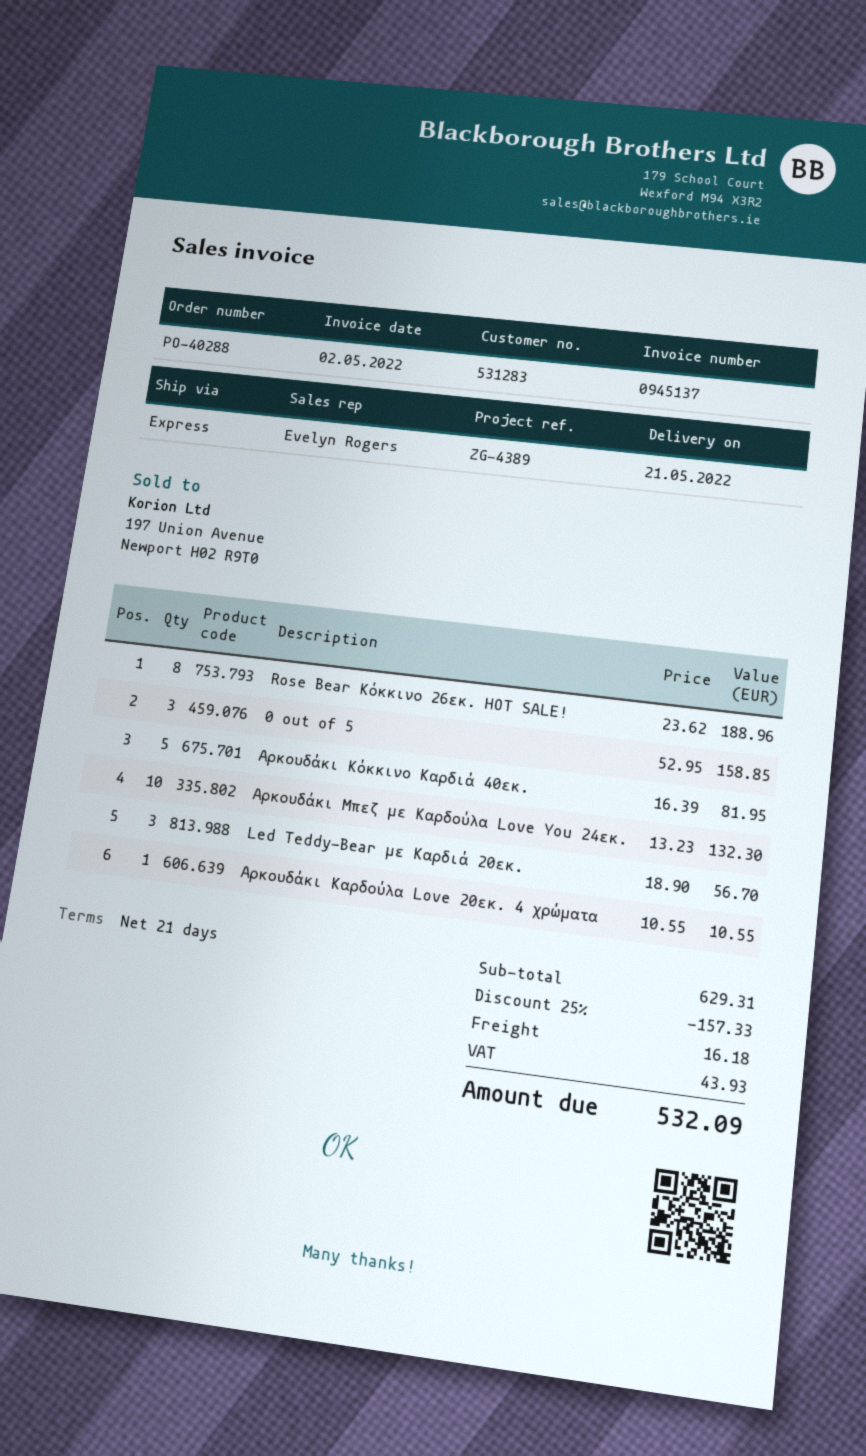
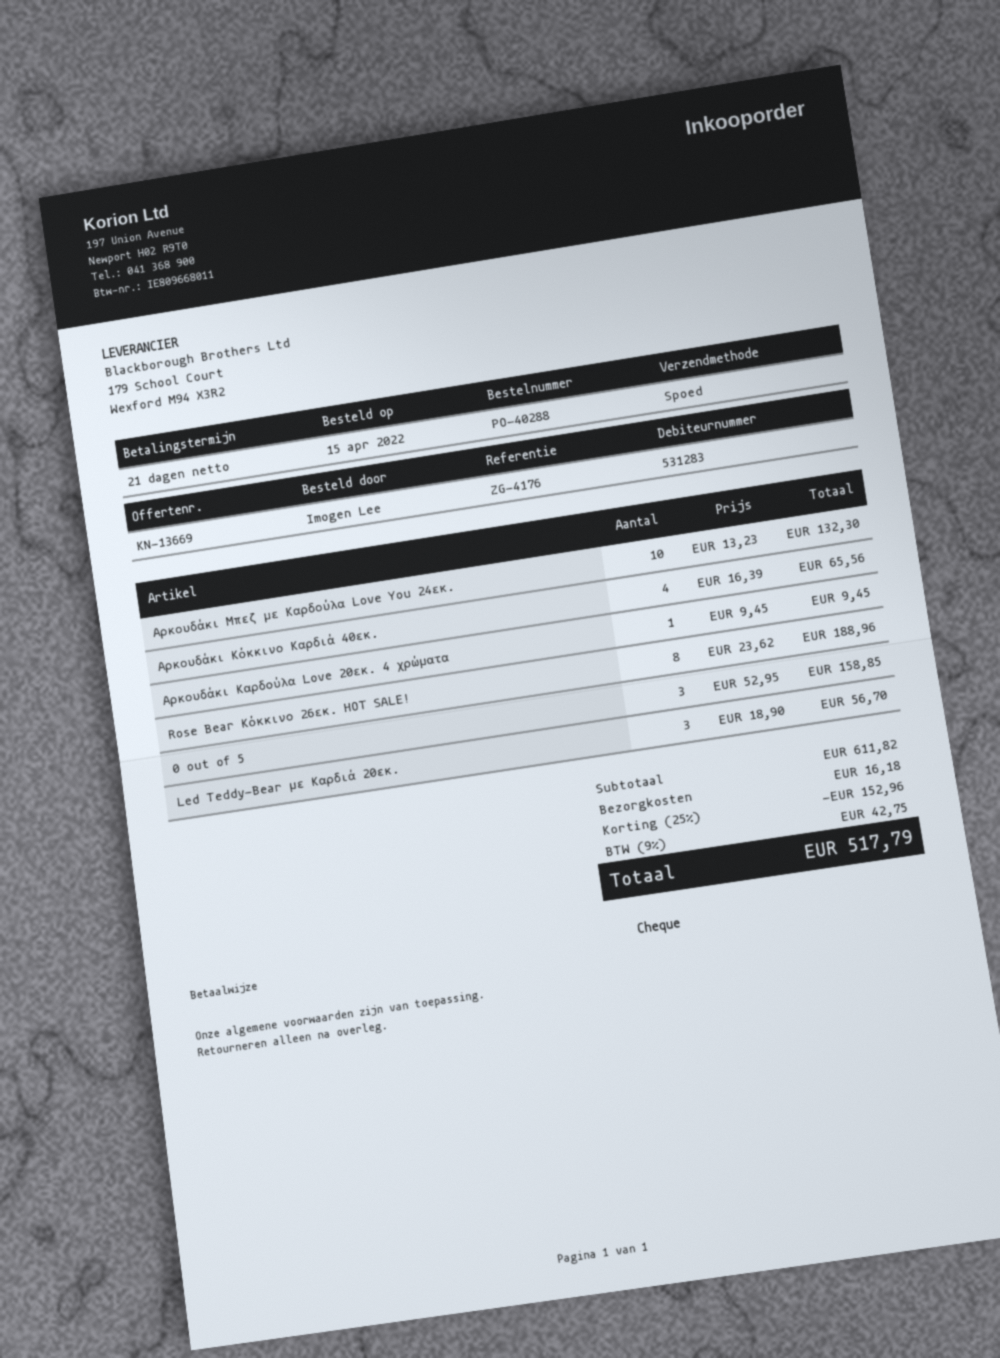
reference: ZG-4389 -> ZG-4176
Αρκουδάκι Κόκκινο Καρδιά 40εκ.: 5 x 16.39 = 81.95 -> 4 x 16.39 = 65.56
Αρκουδάκι Καρδούλα Love 20εκ. 4 χρώματα: 1 x 10.55 = 10.55 -> 1 x 9.45 = 9.45
subtotal: 629.31 -> 611.82
discount: 25% = 157.33 -> 25% = 152.96
tax: 43.93 -> 42.75
total: 532.09 -> 517.79

